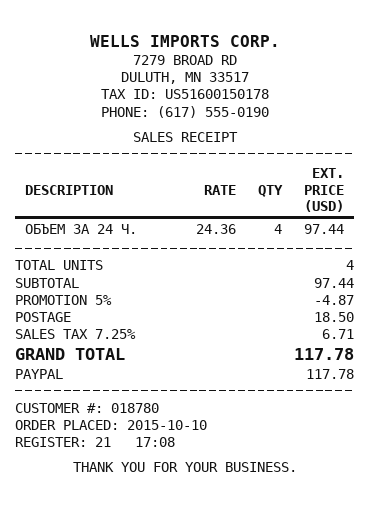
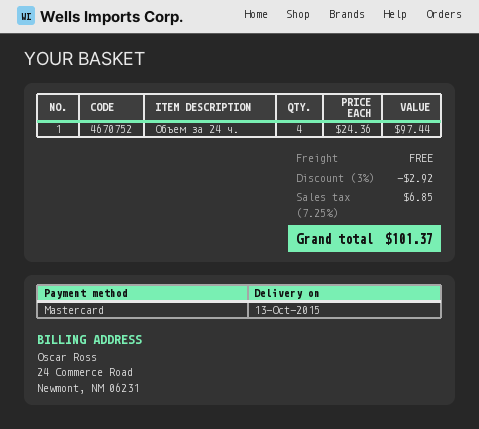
payment method: PayPal -> Mastercard
discount: 5% = 4.87 -> 3% = 2.92
shipping: 18.50 -> 0.00
tax: 7.25% = 6.71 -> 7.25% = 6.85
total: 117.78 -> 101.37

